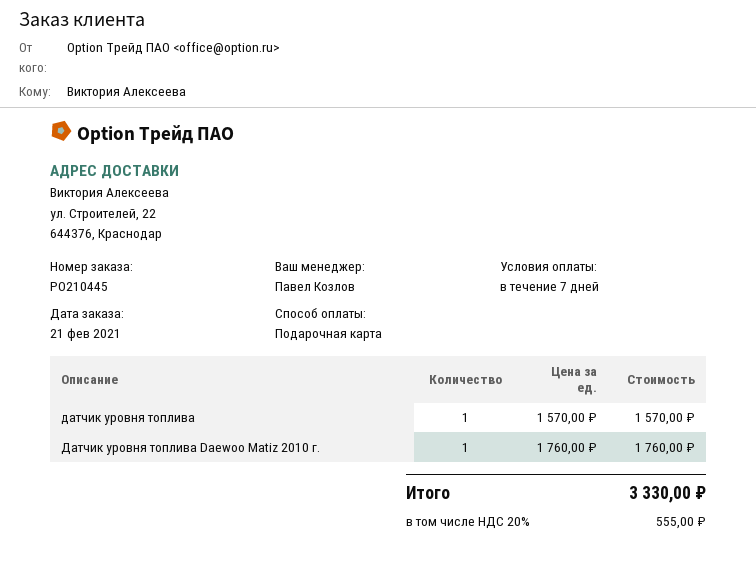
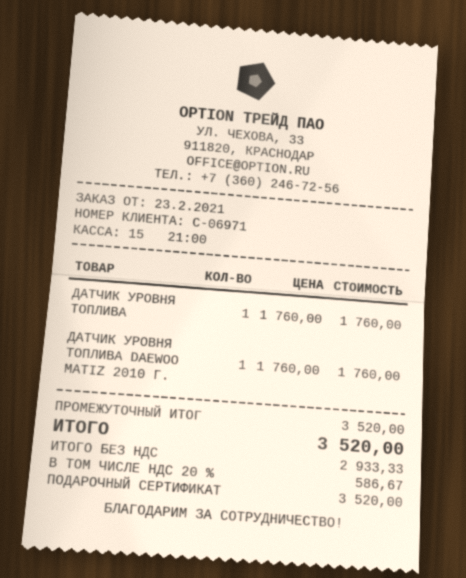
order date: 2021-02-21 -> 2021-02-23
датчик уровня топлива: 1 x 1570.00 = 1570.00 -> 1 x 1760.00 = 1760.00
tax: 20% = 555.00 -> 20% = 586.67
total: 3330.00 -> 3520.00

